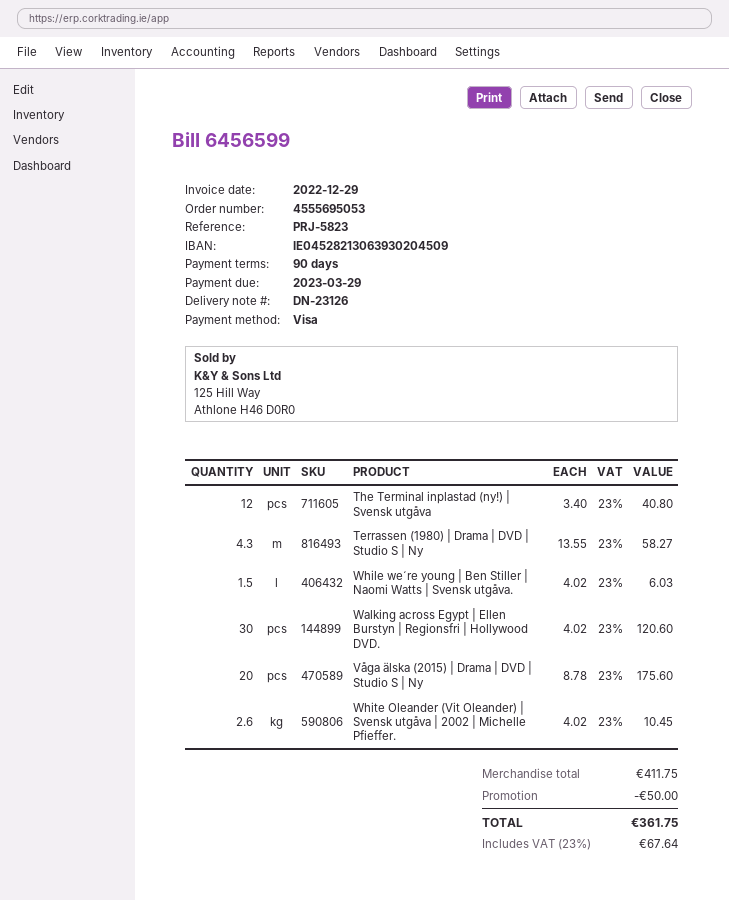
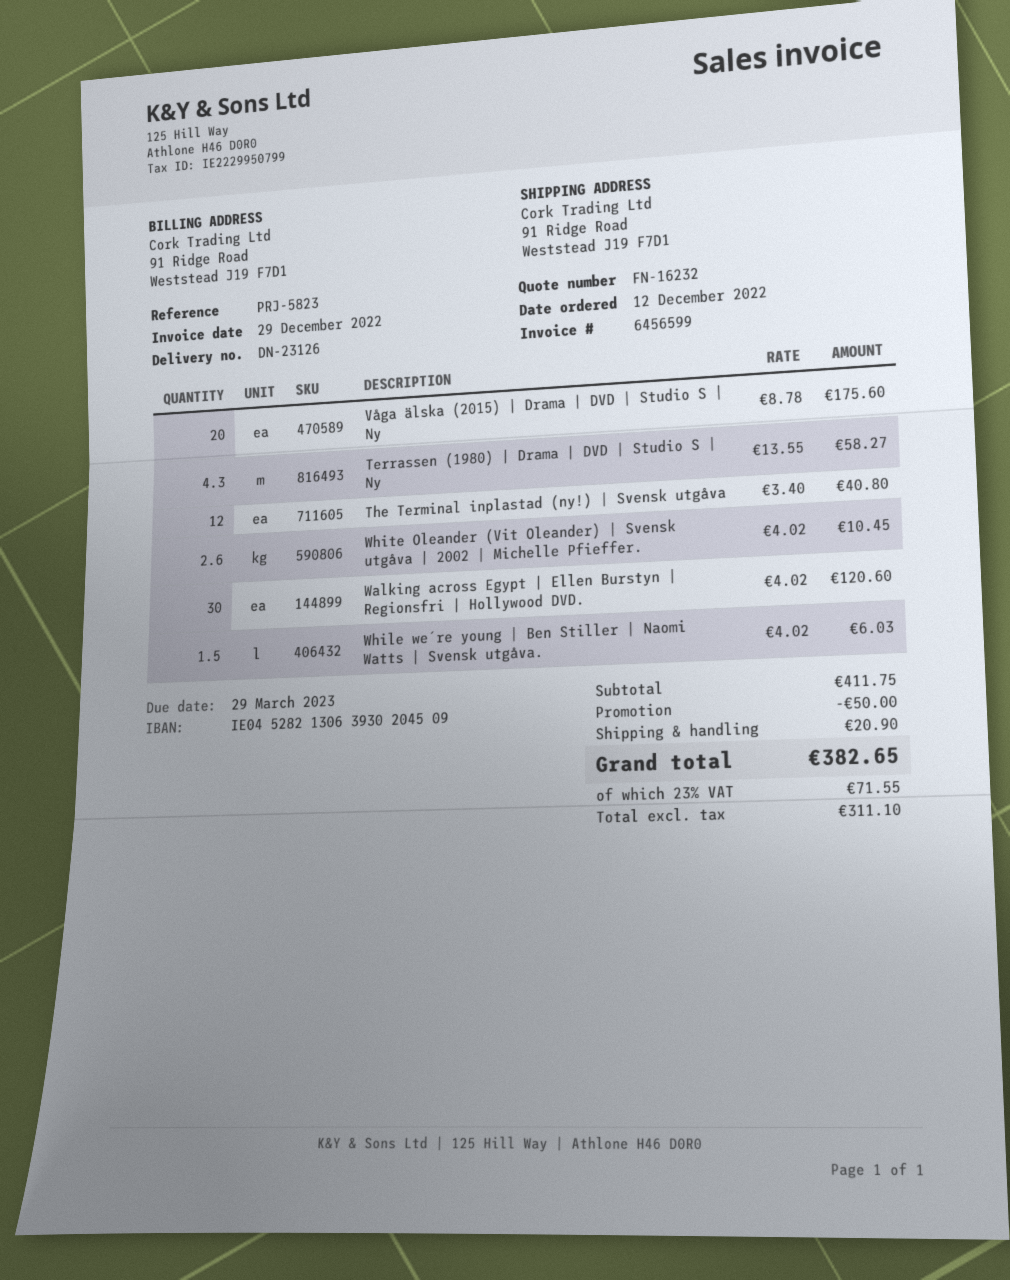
shipping: none -> 20.90
tax: 23% = 67.64 -> 23% = 71.55
total: 361.75 -> 382.65

